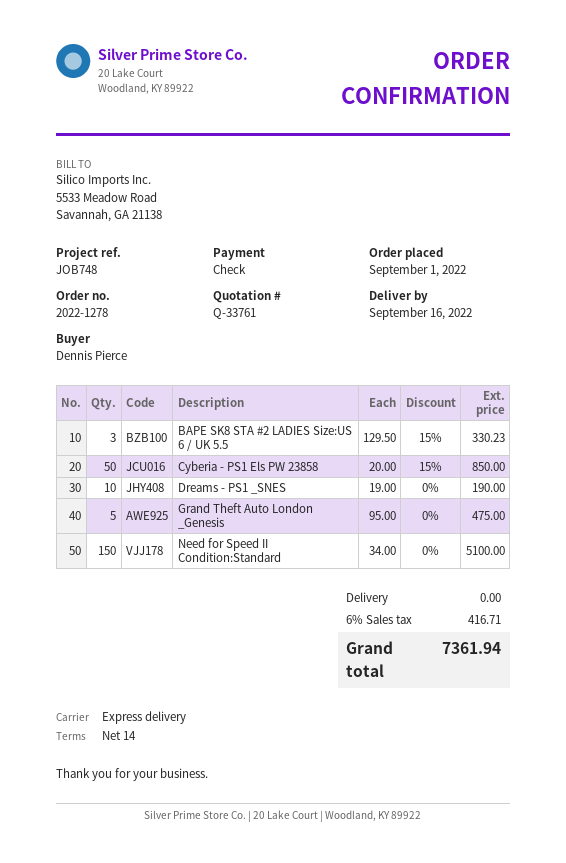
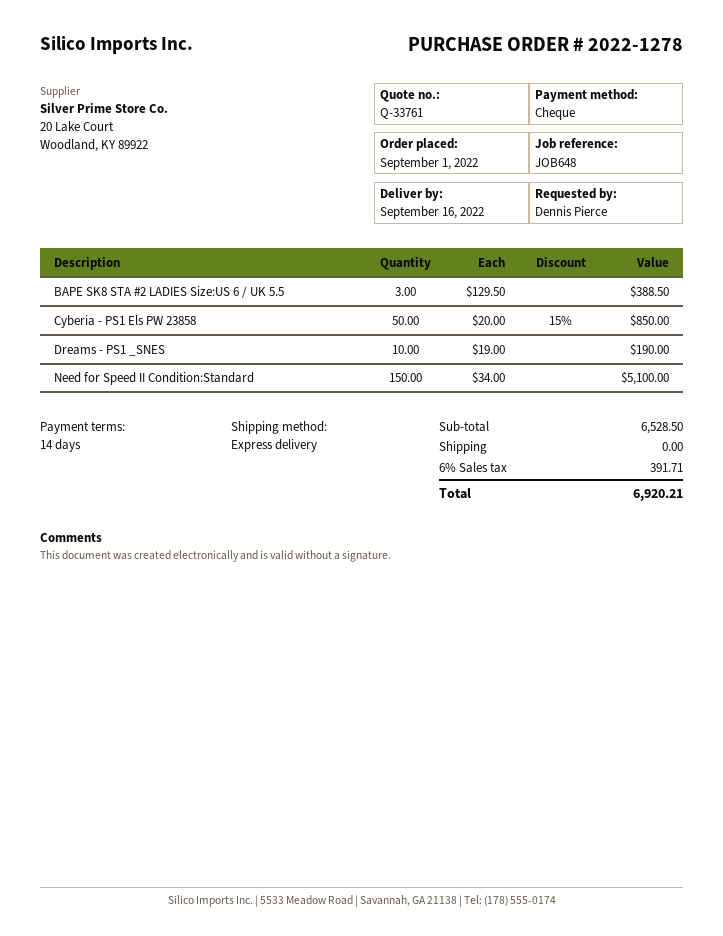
reference: JOB748 -> JOB648
BAPE SK8 STA #2 LADIES Size:US 6 / UK 5.5: 3 x 129.50 - 15% = 330.23 -> 3 x 129.50 = 388.50
Grand Theft Auto London _Genesis: 5 x 95.00 = 475.00 -> none
tax: 6% = 416.71 -> 6% = 391.71
total: 7361.94 -> 6920.21

